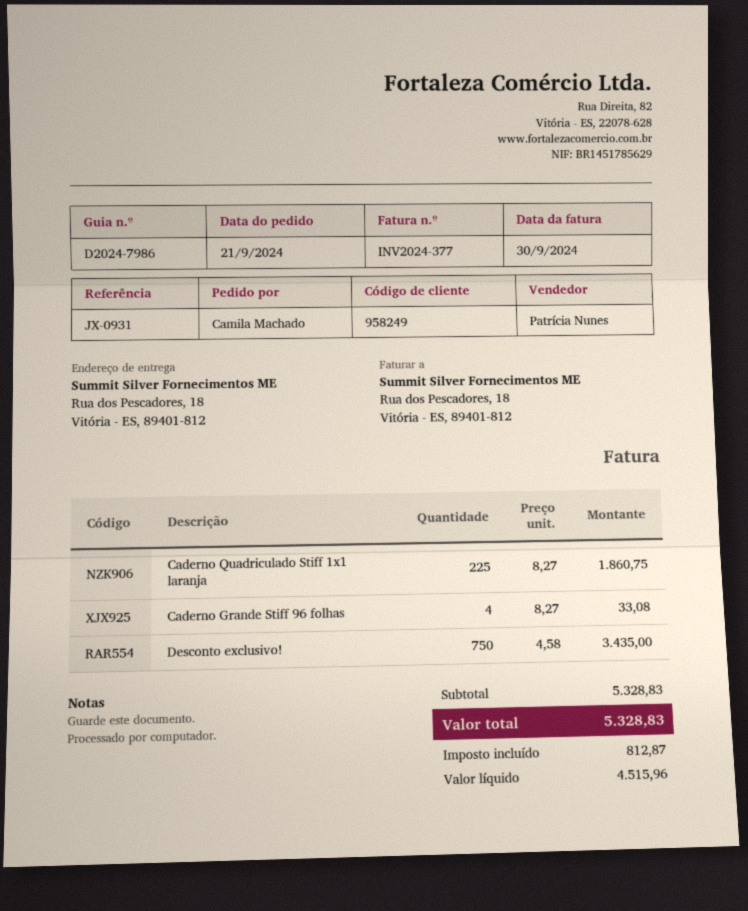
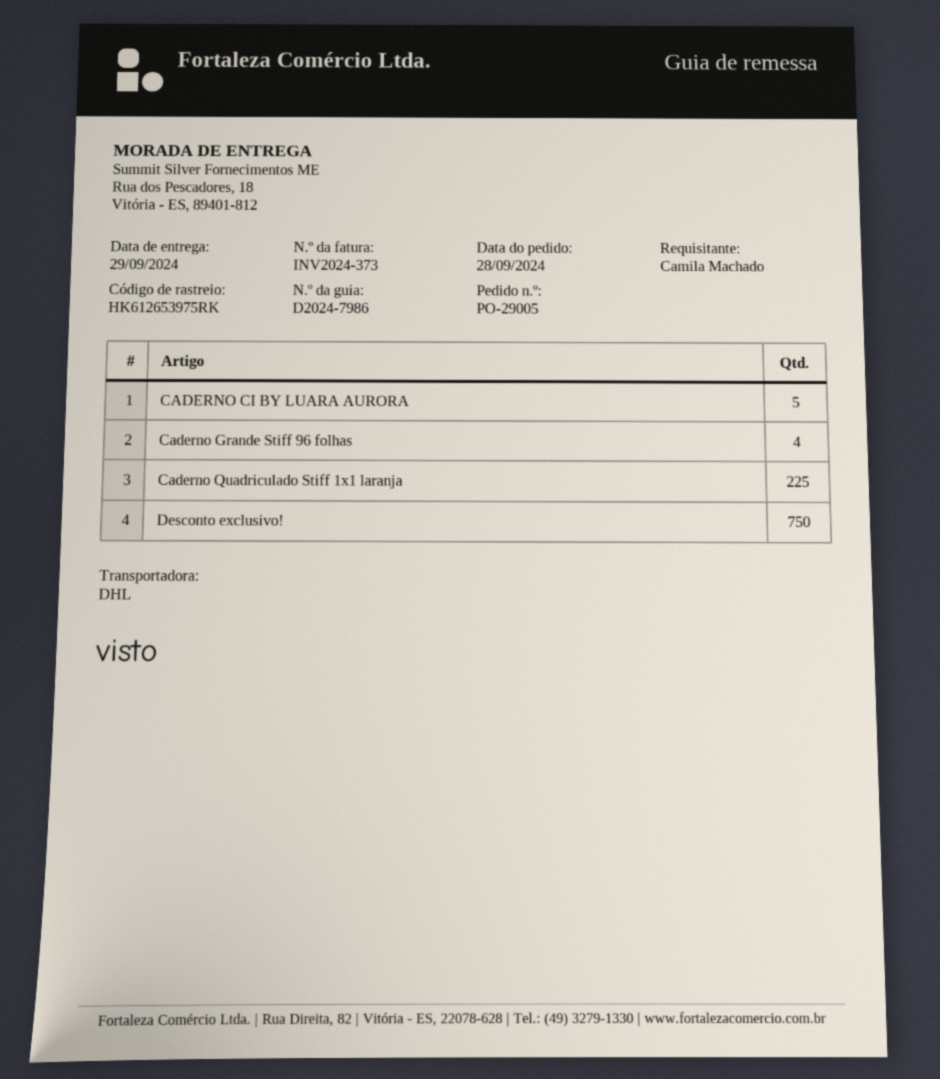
order date: 2024-09-21 -> 2024-09-28
invoice number: INV2024-377 -> INV2024-373
CADERNO CI BY LUARA AURORA: none -> 5

